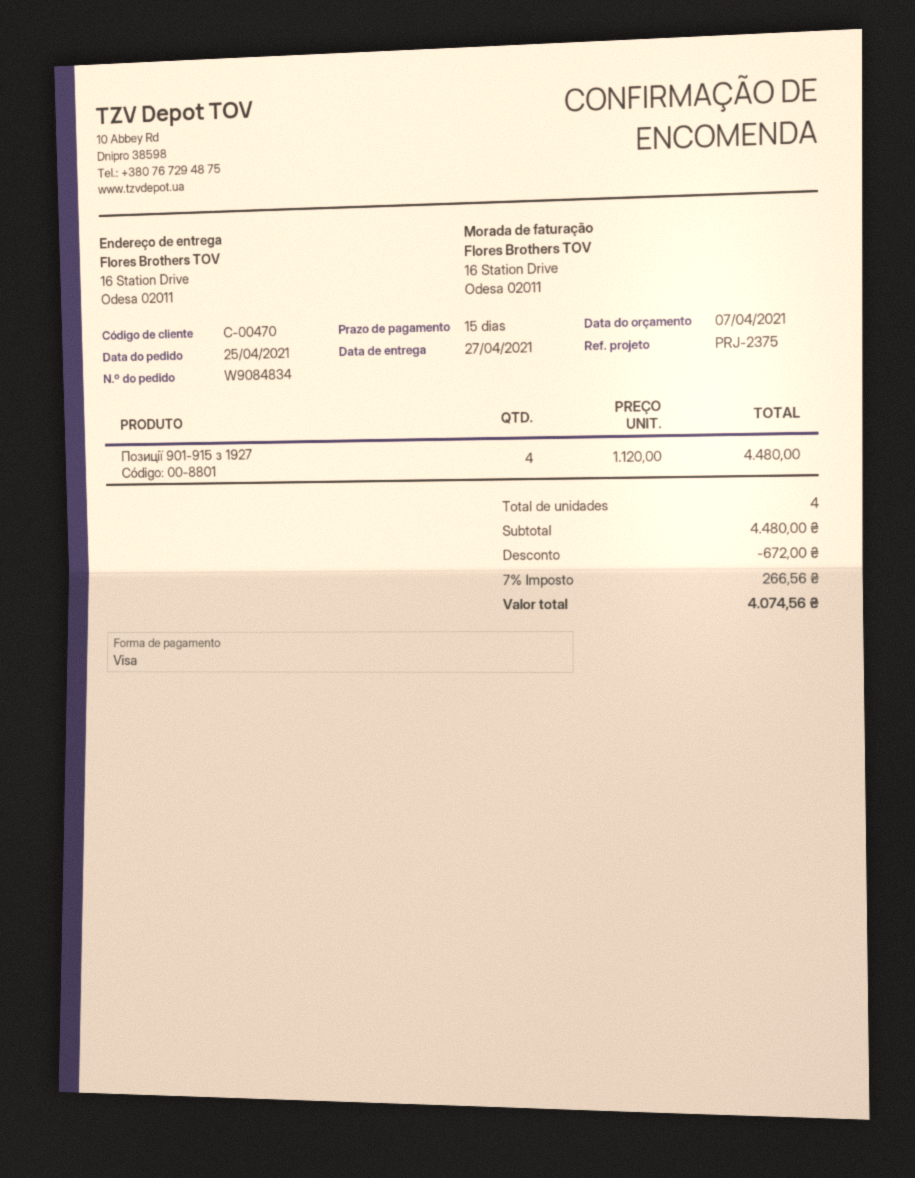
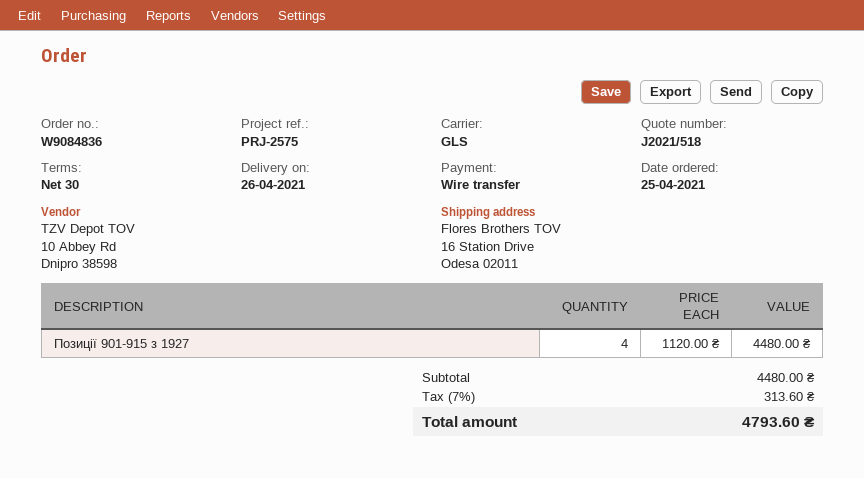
order number: W9084834 -> W9084836
delivery date: 2021-04-27 -> 2021-04-26
payment terms: 15 days -> 30 days
reference: PRJ-2375 -> PRJ-2575
payment method: Visa -> bank transfer
discount: 672.00 -> none
tax: 7% = 266.56 -> 7% = 313.60
total: 4074.56 -> 4793.60

